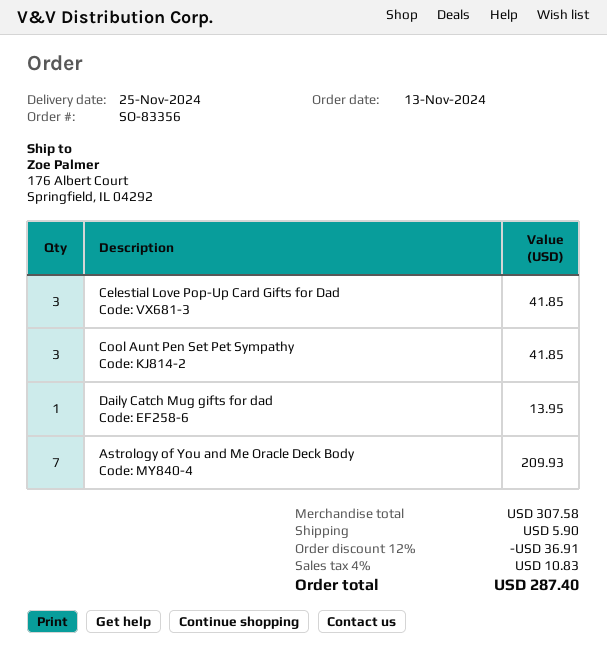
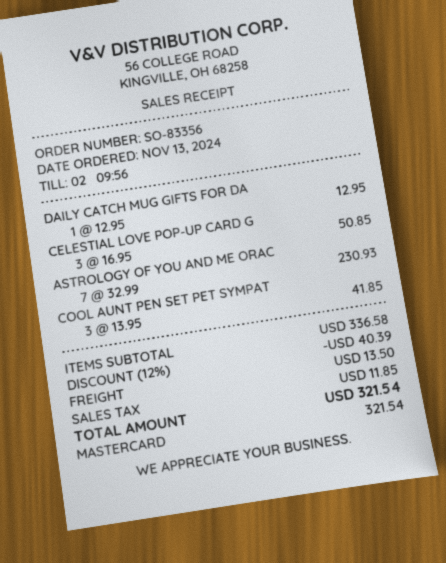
Celestial Love Pop-Up Card Gifts for Dad: 3 for 41.85 -> 3 for 50.85
Daily Catch Mug gifts for dad: 1 for 13.95 -> 1 for 12.95
Astrology of You and Me Oracle Deck Body: 7 for 209.93 -> 7 for 230.93
subtotal: 307.58 -> 336.58
discount: 12% = 36.91 -> 12% = 40.39
shipping: 5.90 -> 13.50
tax: 10.83 -> 11.85
total: 287.40 -> 321.54

